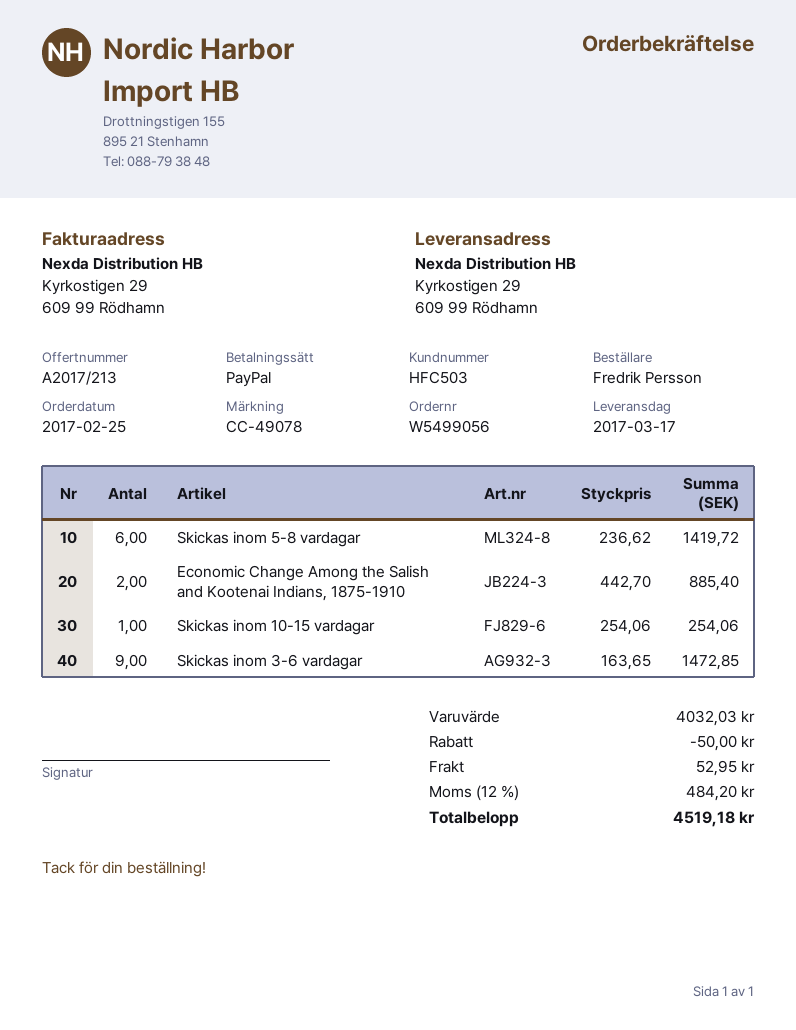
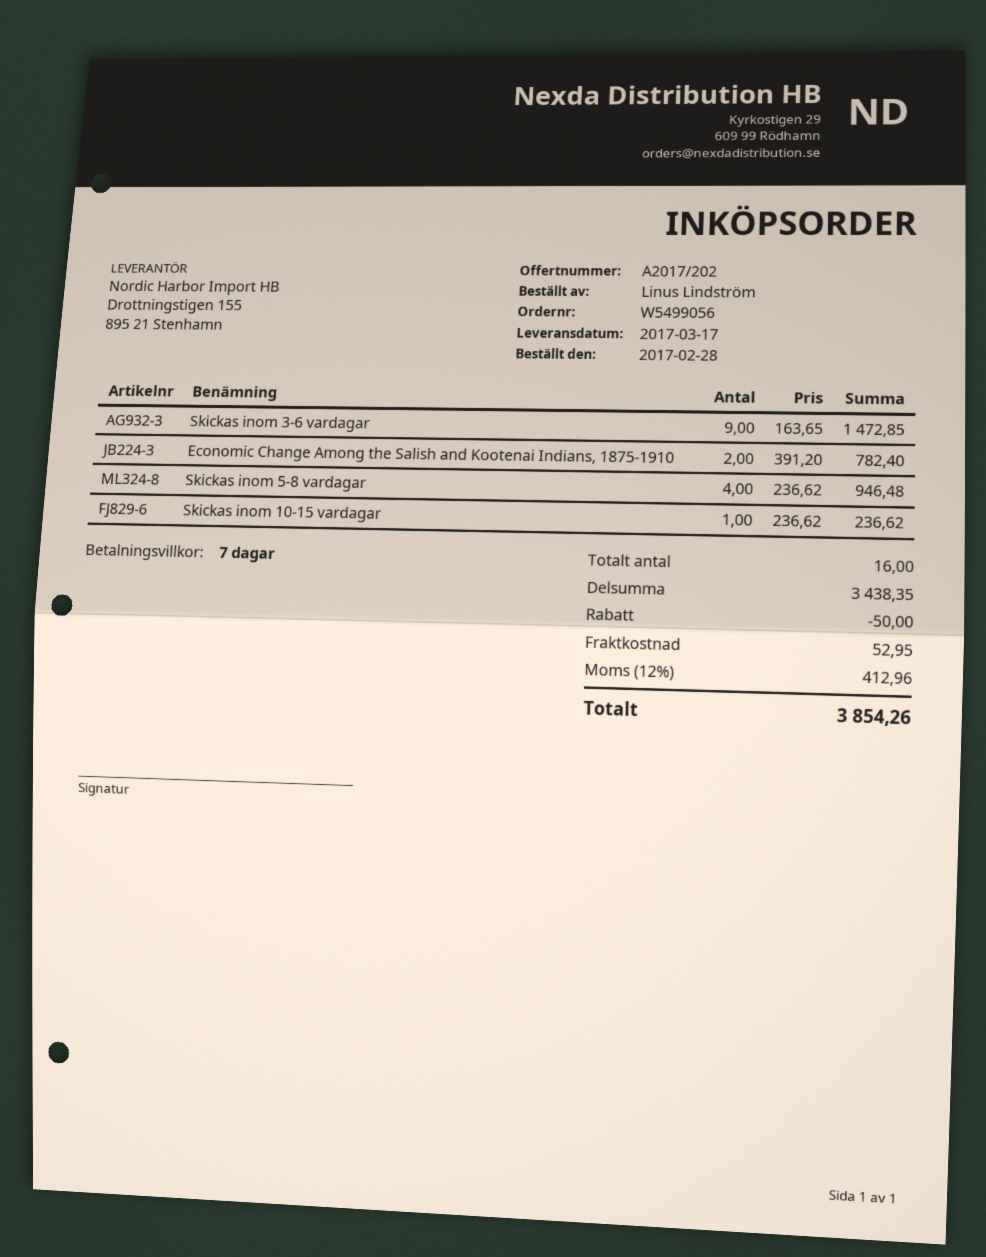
quote number: A2017/213 -> A2017/202
order date: 2017-02-25 -> 2017-02-28
ordered by: Fredrik Persson -> Linus Lindström
Skickas inom 5-8 vardagar: 6 x 236.62 = 1419.72 -> 4 x 236.62 = 946.48
Economic Change Among the Salish and Kootenai Indians, 1875-1910: 2 x 442.70 = 885.40 -> 2 x 391.20 = 782.40
Skickas inom 10-15 vardagar: 1 x 254.06 = 254.06 -> 1 x 236.62 = 236.62
subtotal: 4032.03 -> 3438.35
tax: 12% = 484.20 -> 12% = 412.96
total: 4519.18 -> 3854.26

